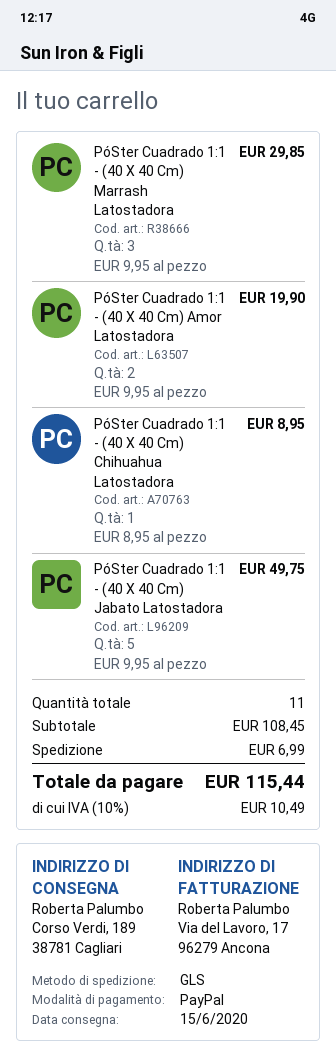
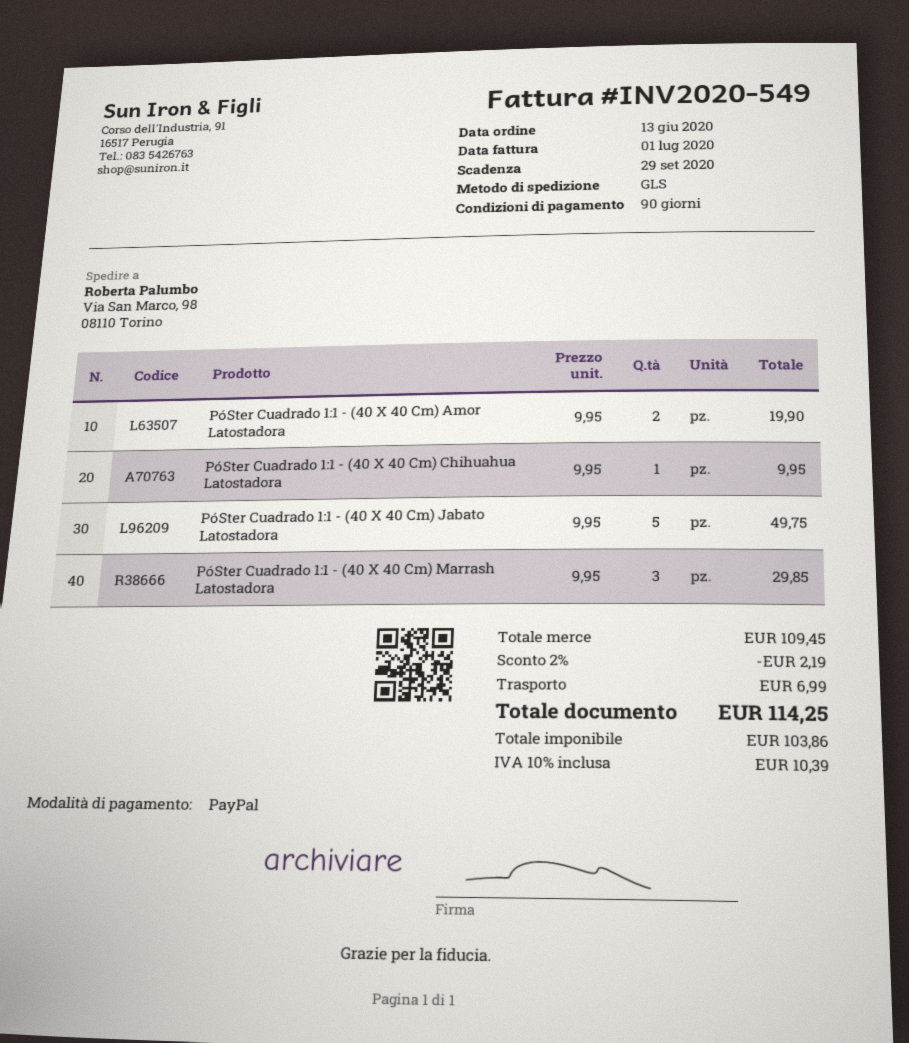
ship to: Corso Verdi, 189, 38781 Cagliari -> Via San Marco, 98, 08110 Torino
PóSter Cuadrado 1:1 - (40 X 40 Cm) Chihuahua Latostadora: 1 x 8.95 = 8.95 -> 1 x 9.95 = 9.95
subtotal: 108.45 -> 109.45
discount: none -> 2% = 2.19
tax: 10% = 10.49 -> 10% = 10.39
total: 115.44 -> 114.25

